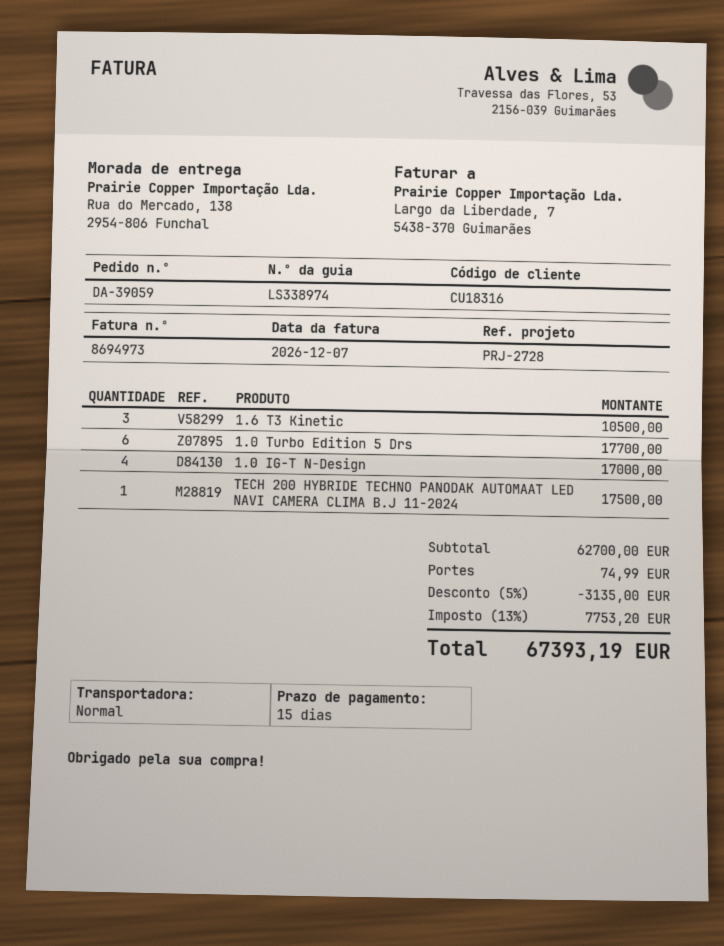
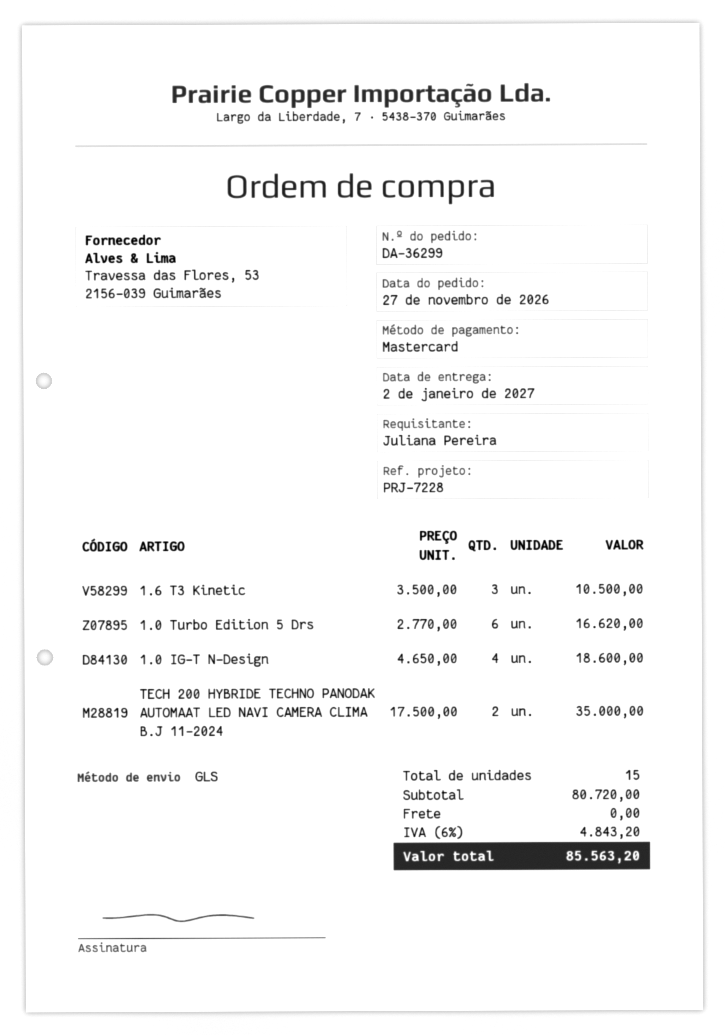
order number: DA-39059 -> DA-36299
reference: PRJ-2728 -> PRJ-7228
shipping method: standard -> GLS
1.0 Turbo Edition 5 Drs: 6 for 17700.00 -> 6 for 16620.00
1.0 IG-T N-Design: 4 for 17000.00 -> 4 for 18600.00
TECH 200 HYBRIDE TECHNO PANODAK AUTOMAAT LED NAVI CAMERA CLIMA B.J 11-2024: 1 for 17500.00 -> 2 for 35000.00
subtotal: 62700.00 -> 80720.00
discount: 5% = 3135.00 -> none
shipping: 74.99 -> 0.00
tax: 13% = 7753.20 -> 6% = 4843.20
total: 67393.19 -> 85563.20

